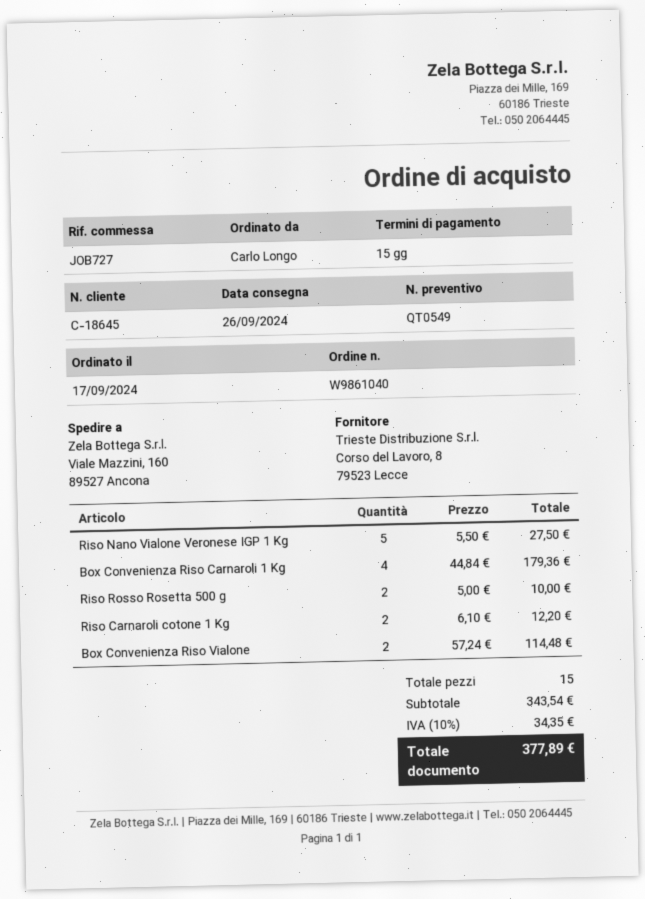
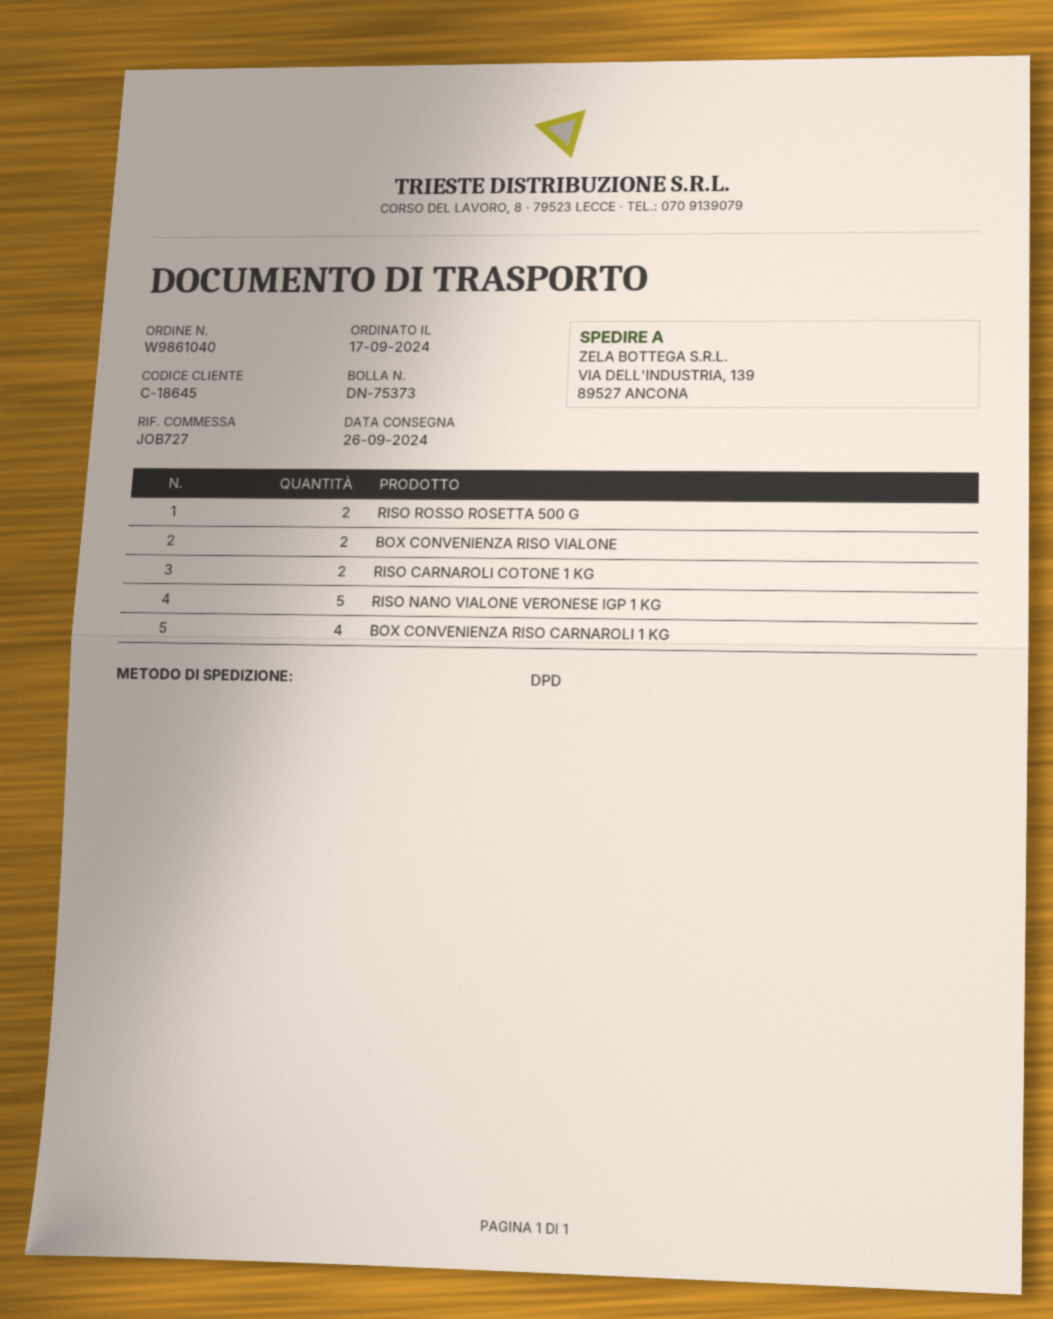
ship to: Viale Mazzini, 160, 89527 Ancona -> VIA DELL'INDUSTRIA, 139, 89527 ANCONA

